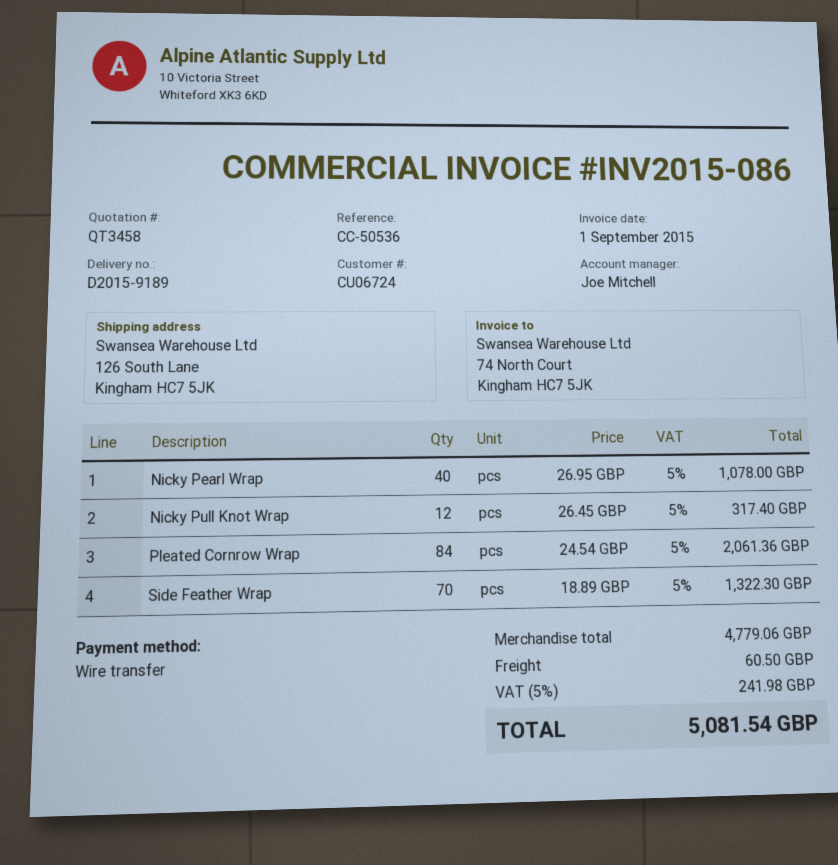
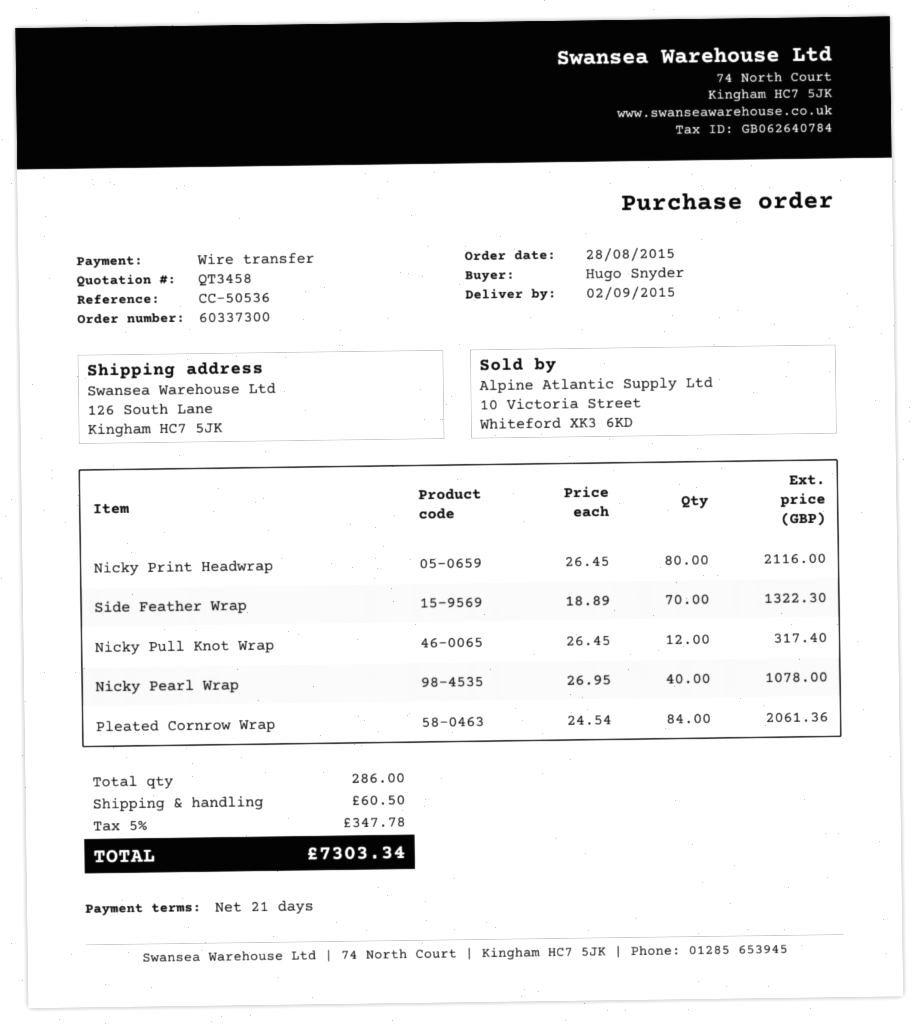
Nicky Print Headwrap: none -> 80 x 26.45 = 2116.00
tax: 5% = 241.98 -> 5% = 347.78
total: 5081.54 -> 7303.34

